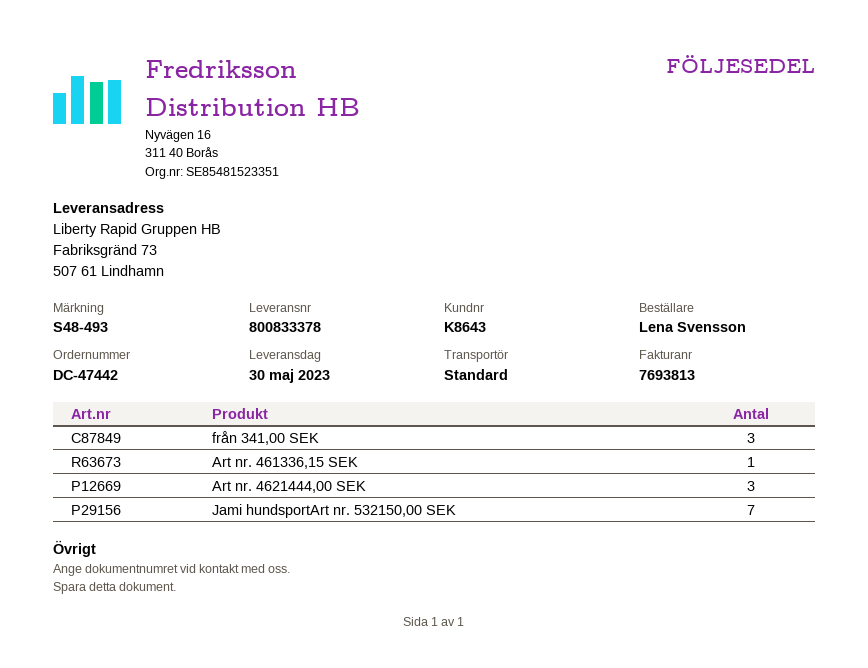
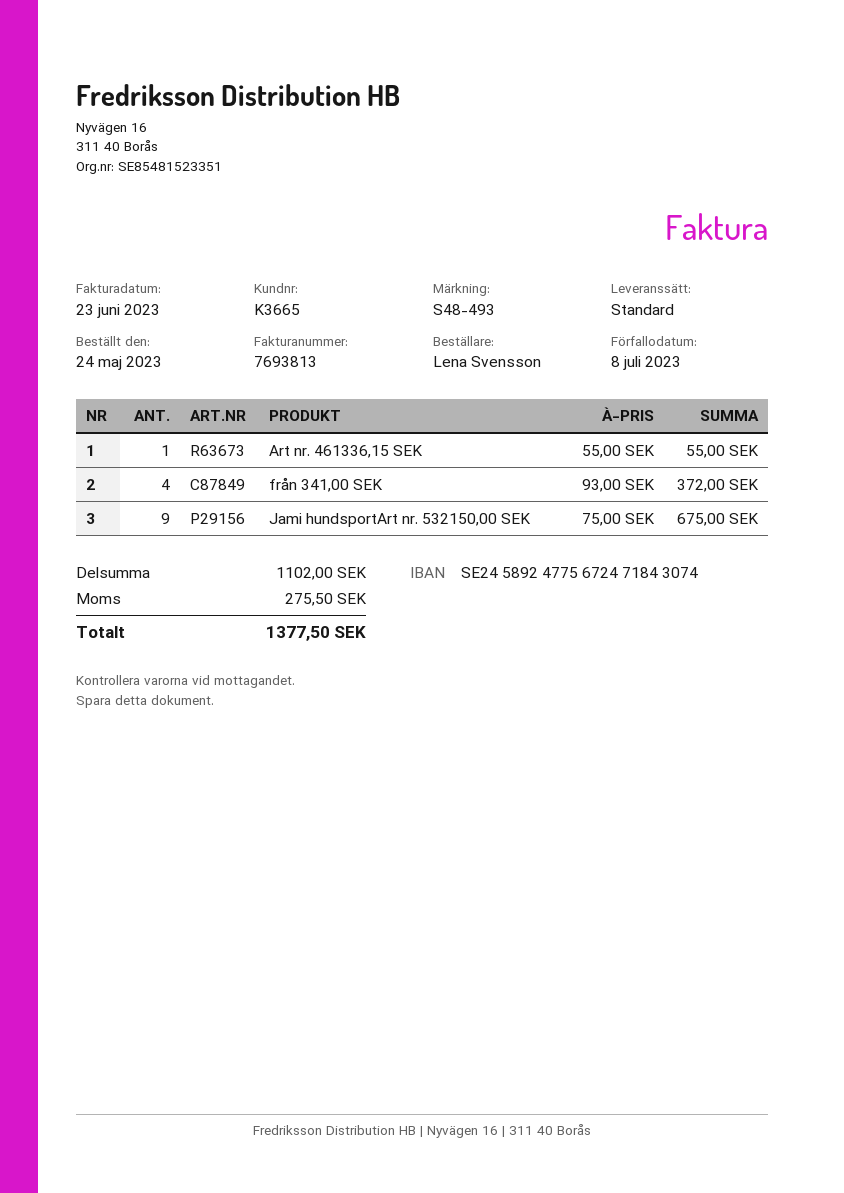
customer number: K8643 -> K3665
från 341,00 SEK: 3 -> 4
Art nr. 4621444,00 SEK: 3 -> none
Jami hundsportArt nr. 532150,00 SEK: 7 -> 9

